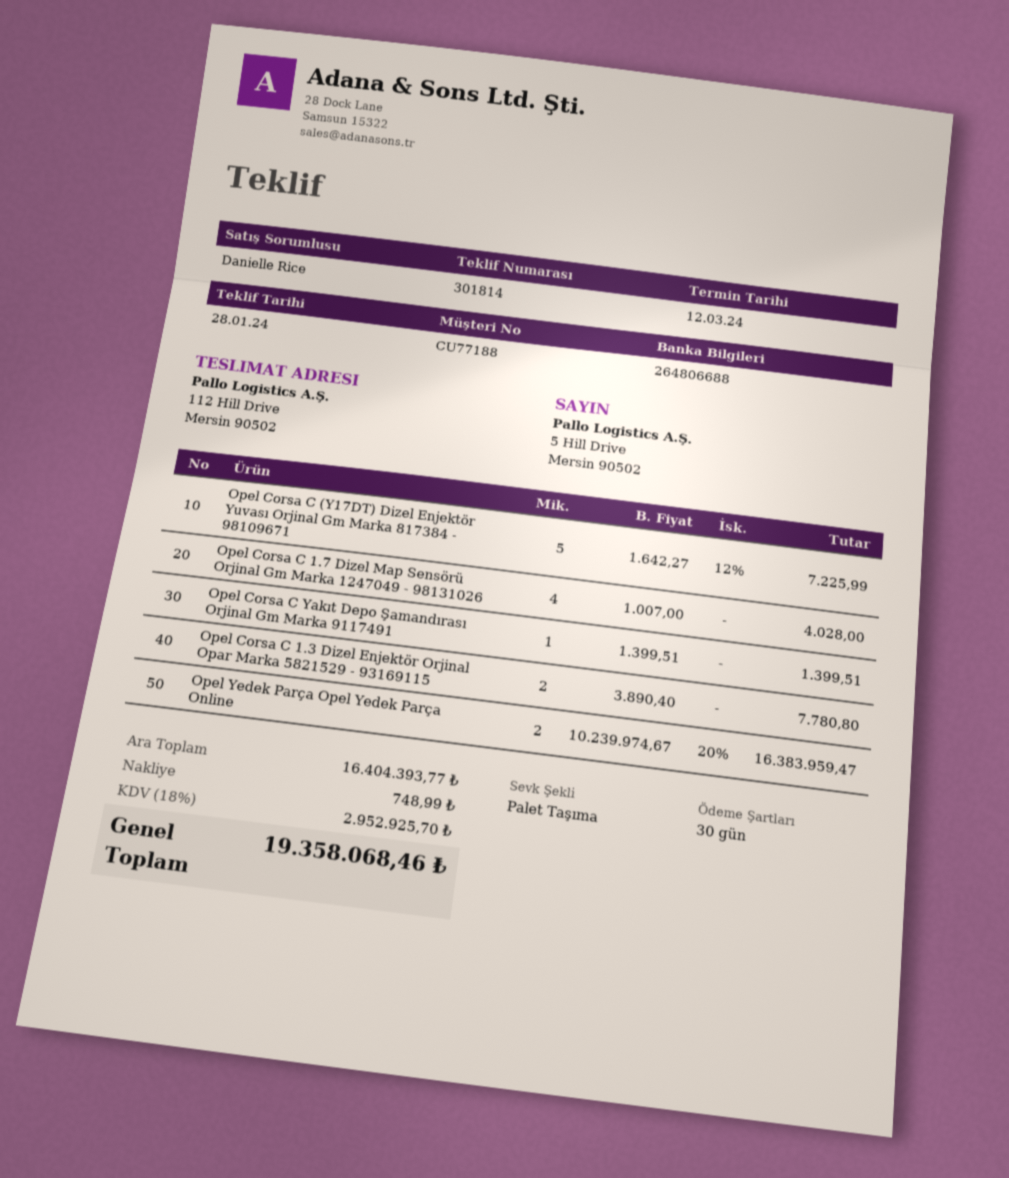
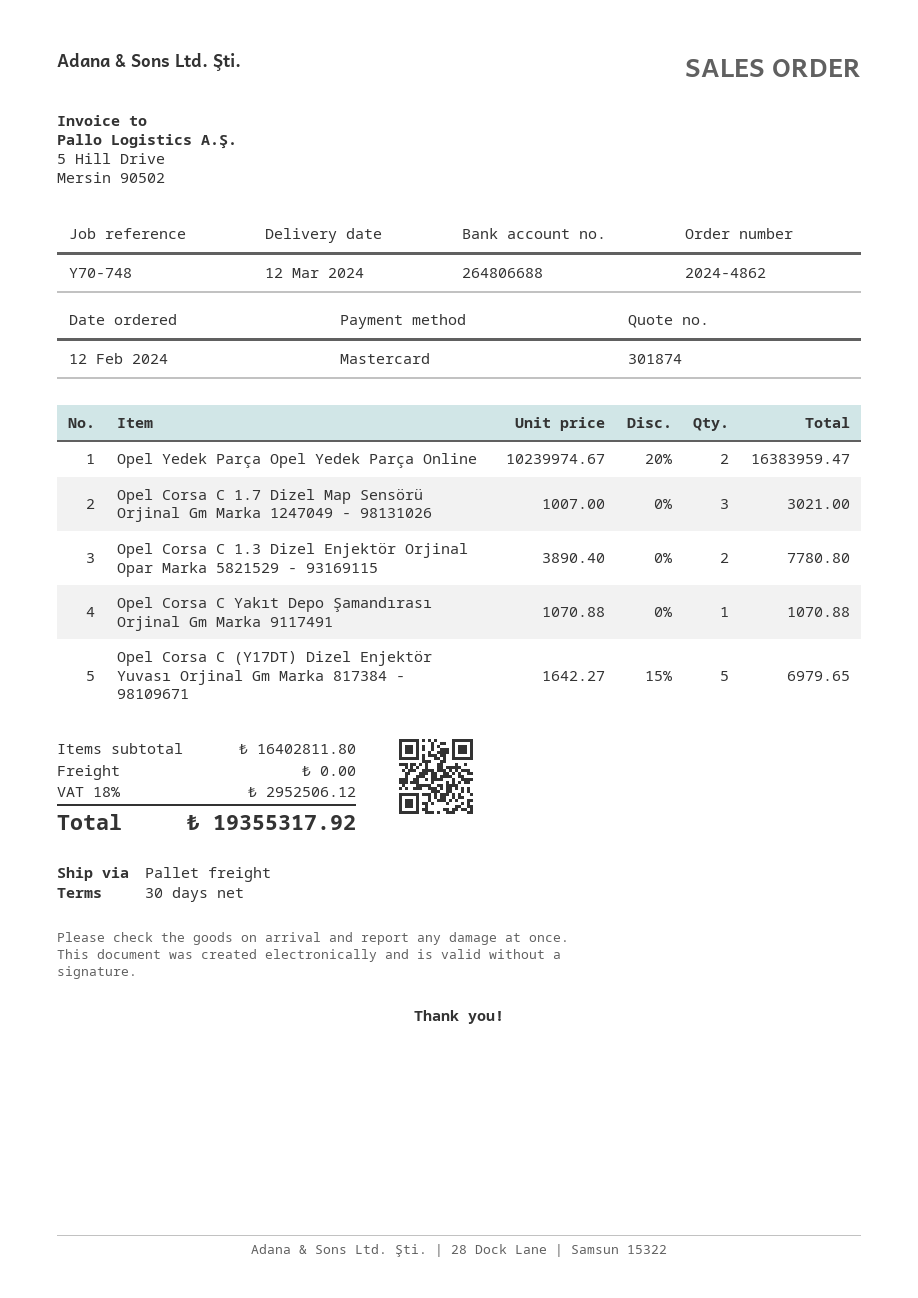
quote number: 301814 -> 301874
Opel Corsa C (Y17DT) Dizel Enjektör Yuvası Orjinal Gm Marka 817384 - 98109671: 5 x 1642.27 - 12% = 7225.99 -> 5 x 1642.27 - 15% = 6979.65
Opel Corsa C 1.7 Dizel Map Sensörü Orjinal Gm Marka 1247049 - 98131026: 4 x 1007.00 = 4028.00 -> 3 x 1007.00 = 3021.00
Opel Corsa C Yakıt Depo Şamandırası Orjinal Gm Marka 9117491: 1 x 1399.51 = 1399.51 -> 1 x 1070.88 = 1070.88
subtotal: 16404393.77 -> 16402811.80
shipping: 748.99 -> 0.00
tax: 18% = 2952925.70 -> 18% = 2952506.12
total: 19358068.46 -> 19355317.92

